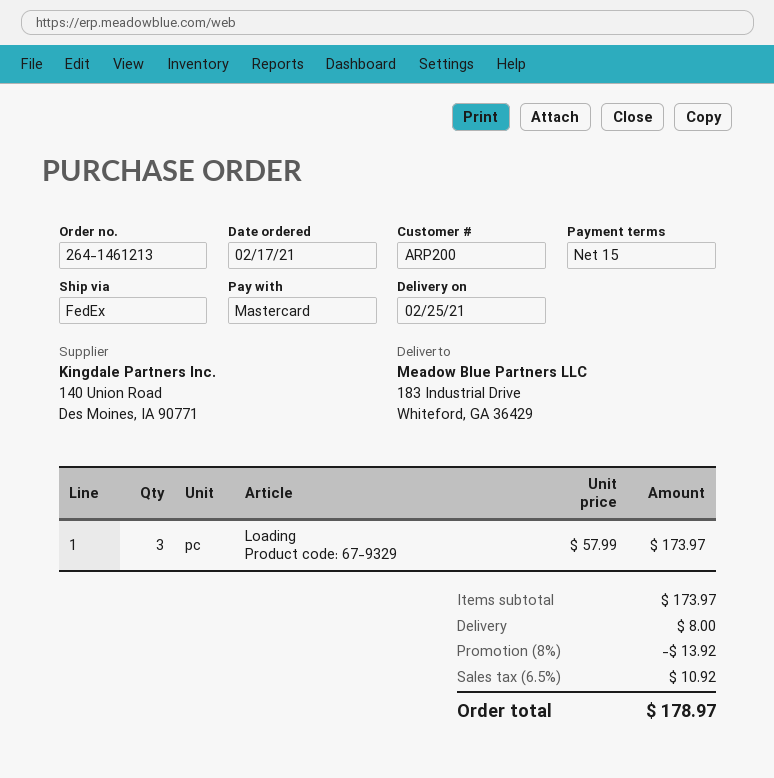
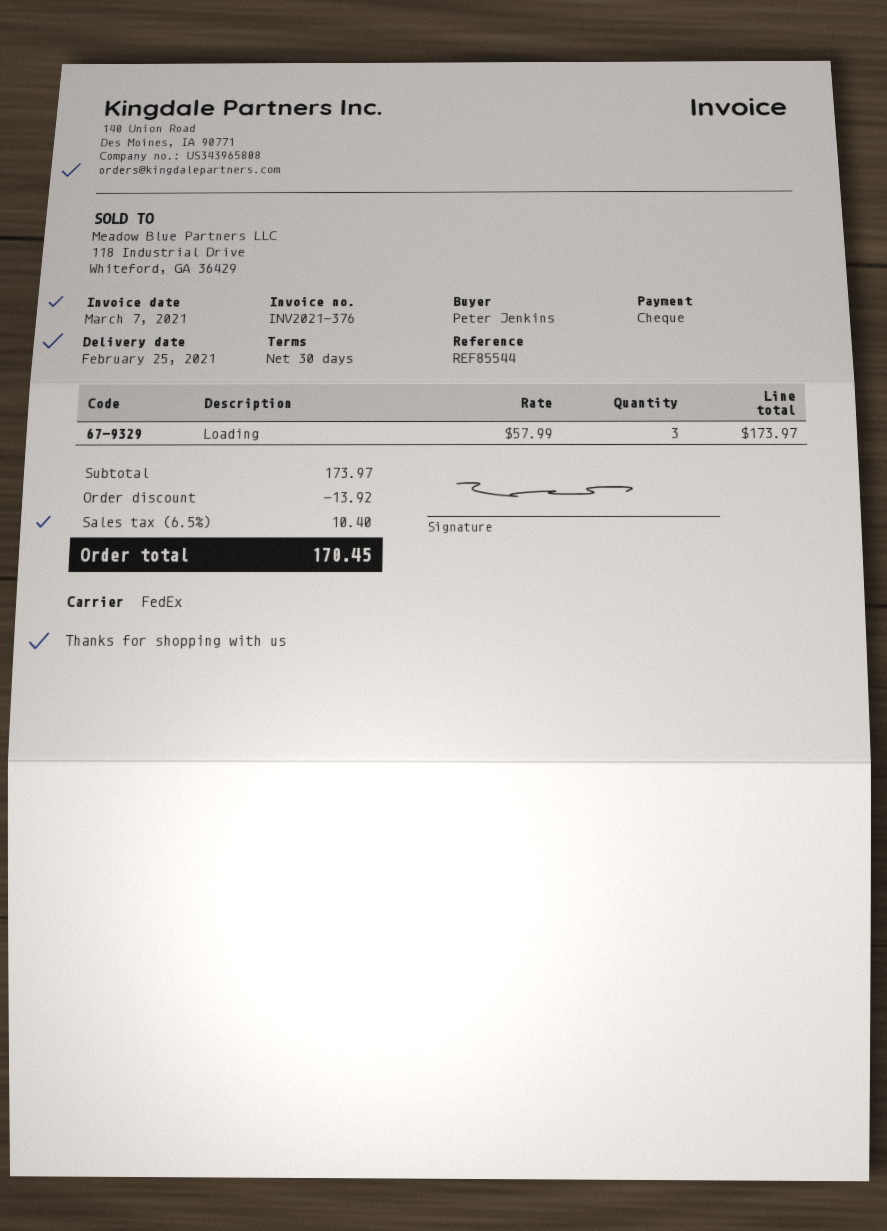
payment terms: 15 days -> 30 days
payment method: Mastercard -> cheque
shipping: 8.00 -> none
tax: 6.5% = 10.92 -> 6.5% = 10.40
total: 178.97 -> 170.45

